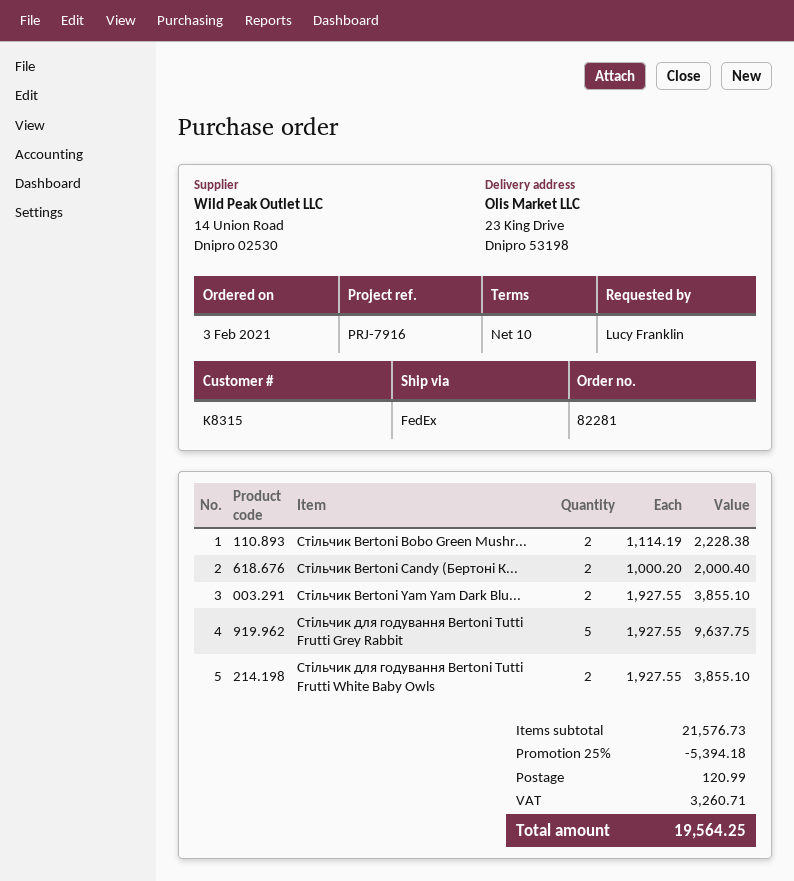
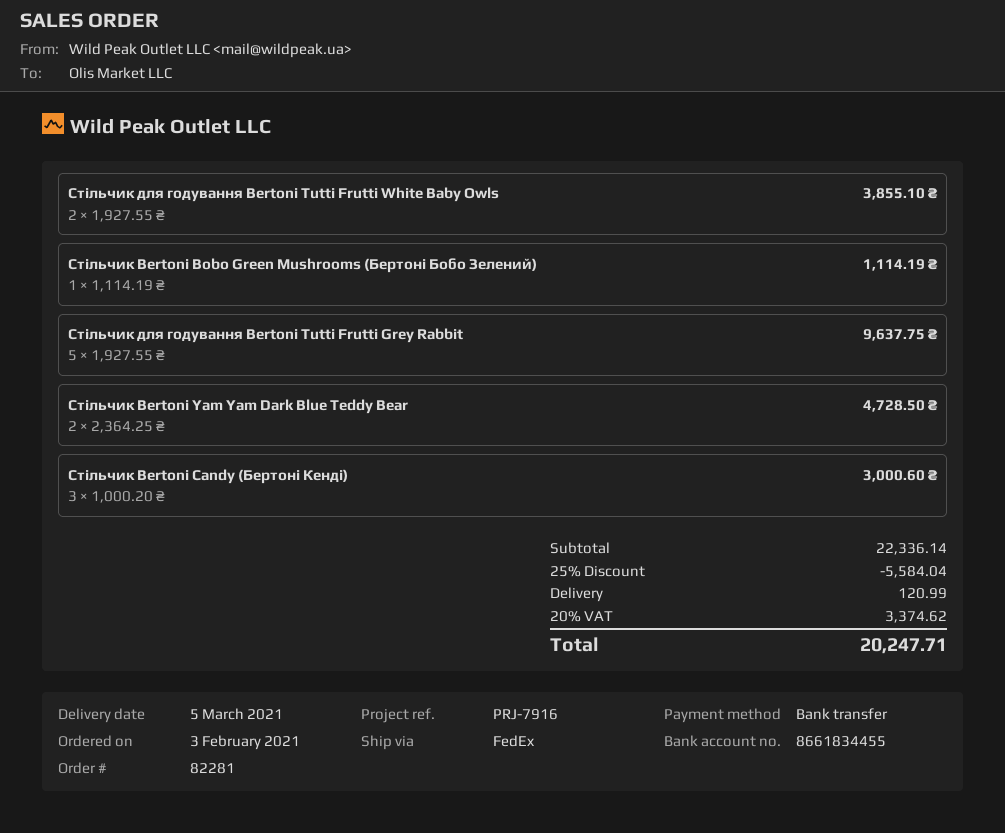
Стільчик Bertoni Bobo Green Mushr...: 2 x 1114.19 = 2228.38 -> 1 x 1114.19 = 1114.19
Стільчик Bertoni Candy (Бертоні К...: 2 x 1000.20 = 2000.40 -> 3 x 1000.20 = 3000.60
Стільчик Bertoni Yam Yam Dark Blu...: 2 x 1927.55 = 3855.10 -> 2 x 2364.25 = 4728.50
subtotal: 21576.73 -> 22336.14
discount: 25% = 5394.18 -> 25% = 5584.04
tax: 3260.71 -> 3374.62
total: 19564.25 -> 20247.71

